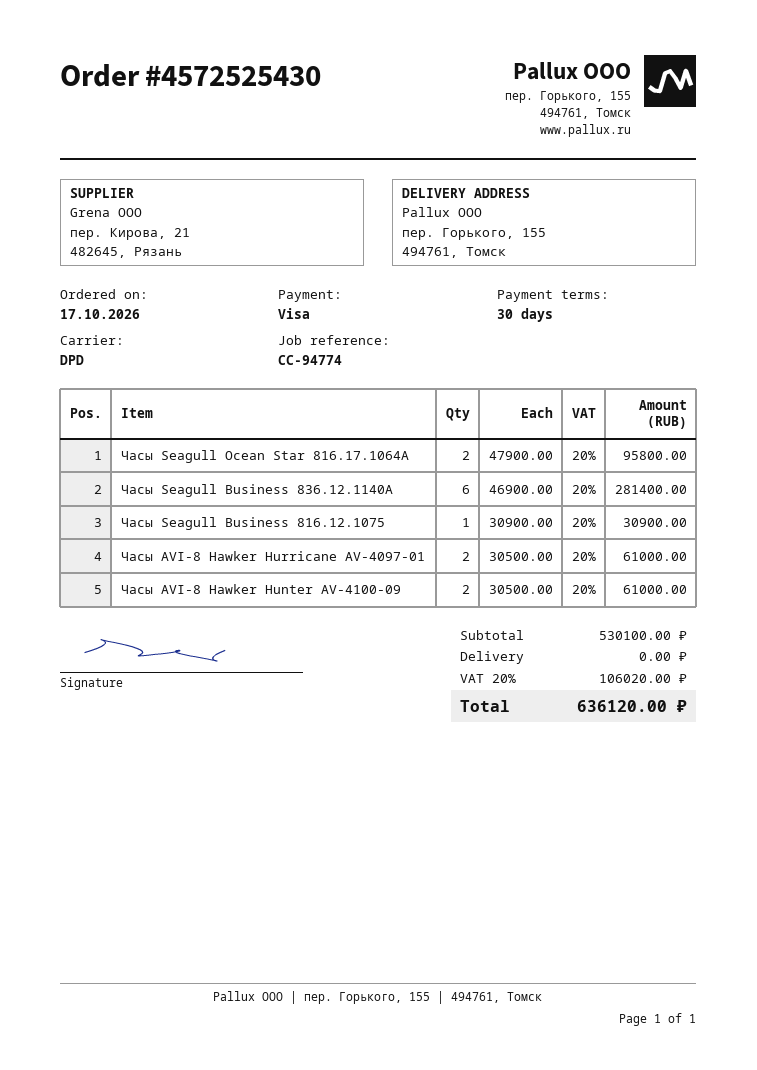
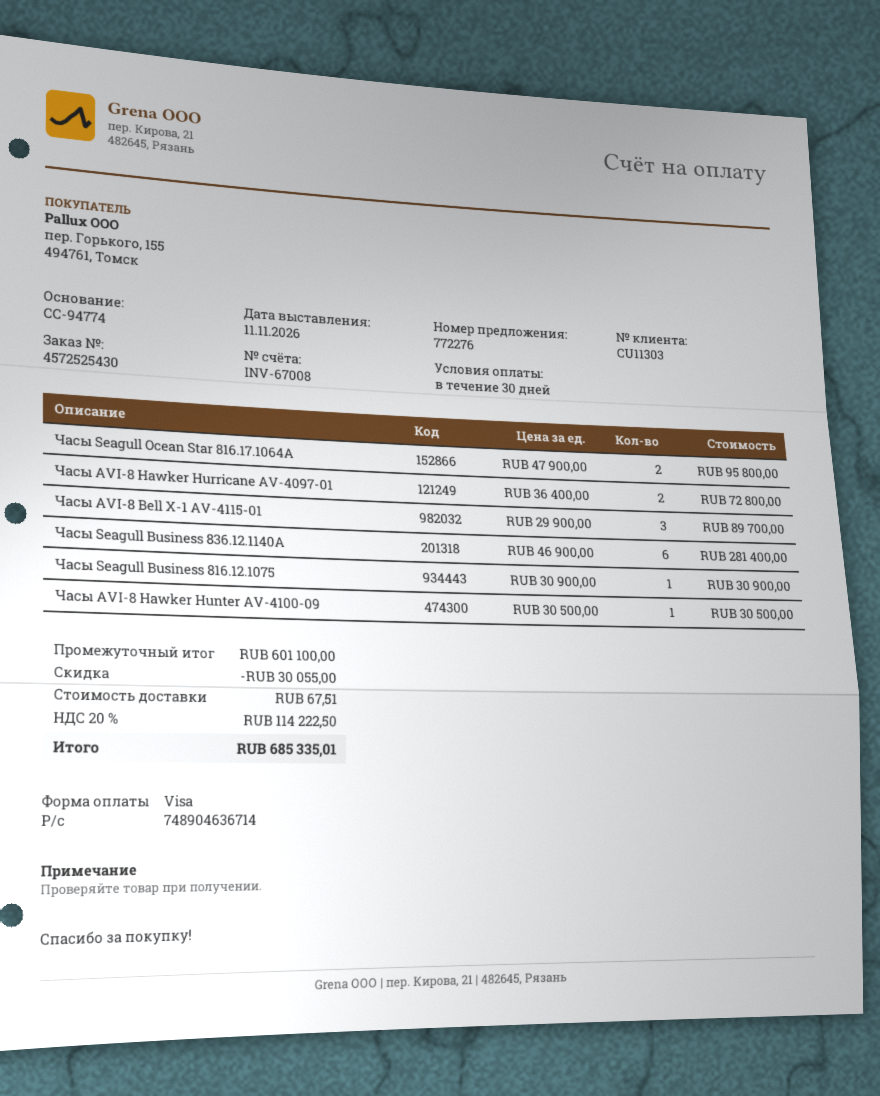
Часы AVI-8 Hawker Hurricane AV-4097-01: 2 x 30500.00 = 61000.00 -> 2 x 36400.00 = 72800.00
Часы AVI-8 Hawker Hunter AV-4100-09: 2 x 30500.00 = 61000.00 -> 1 x 30500.00 = 30500.00
Часы AVI-8 Bell X-1 AV-4115-01: none -> 3 x 29900.00 = 89700.00
subtotal: 530100.00 -> 601100.00
discount: none -> 30055.00
shipping: 0.00 -> 67.51
tax: 20% = 106020.00 -> 20% = 114222.50
total: 636120.00 -> 685335.01

